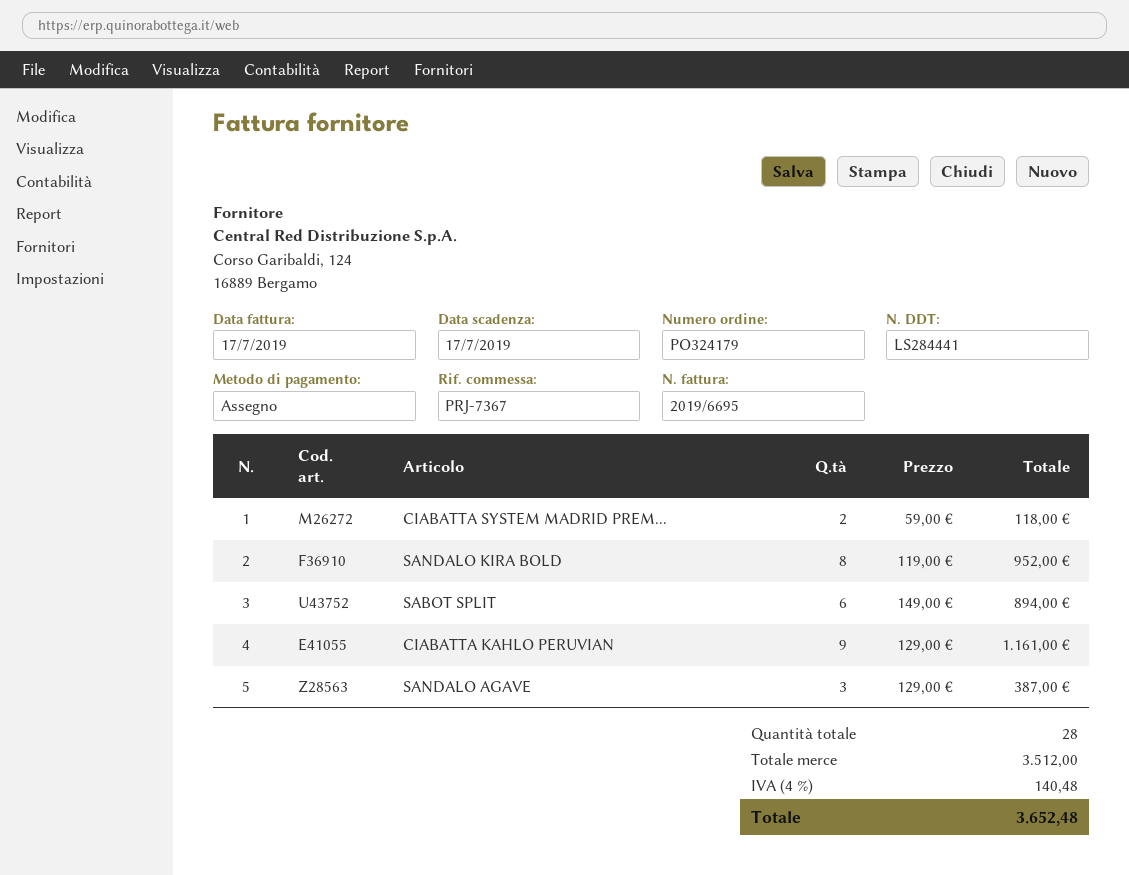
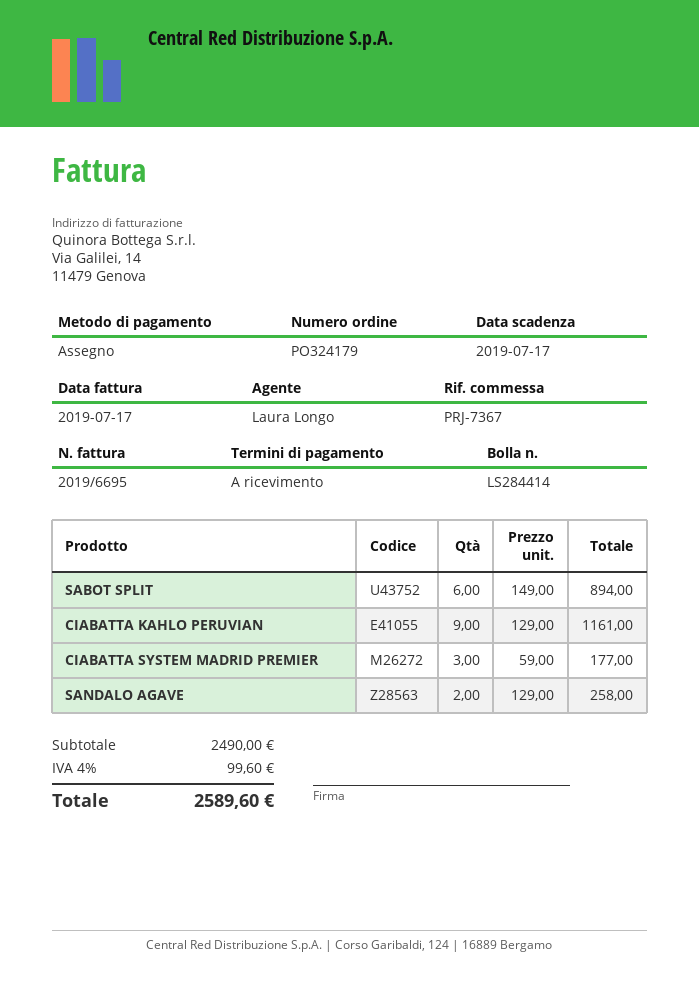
delivery note number: LS284441 -> LS284414
CIABATTA SYSTEM MADRID PREM...: 2 x 59.00 = 118.00 -> 3 x 59.00 = 177.00
SANDALO KIRA BOLD: 8 x 119.00 = 952.00 -> none
SANDALO AGAVE: 3 x 129.00 = 387.00 -> 2 x 129.00 = 258.00
subtotal: 3512.00 -> 2490.00
tax: 4% = 140.48 -> 4% = 99.60
total: 3652.48 -> 2589.60

